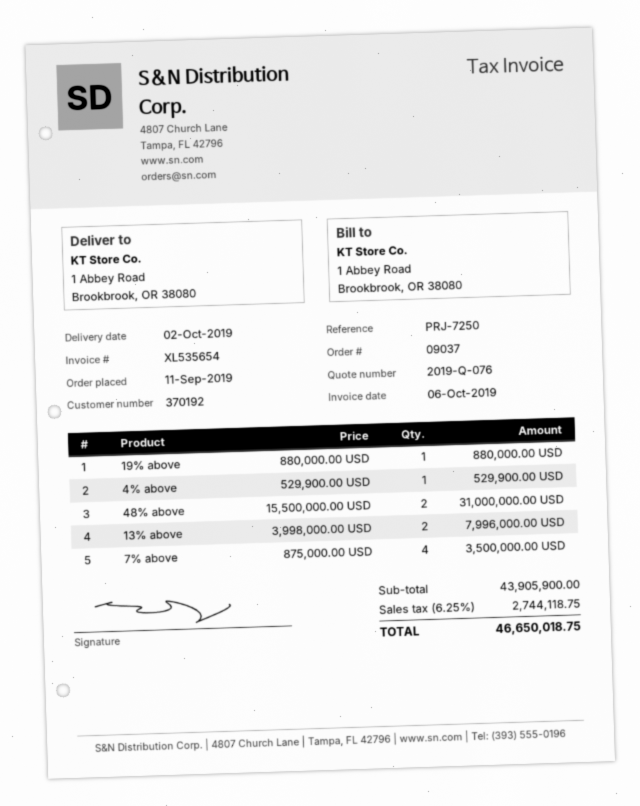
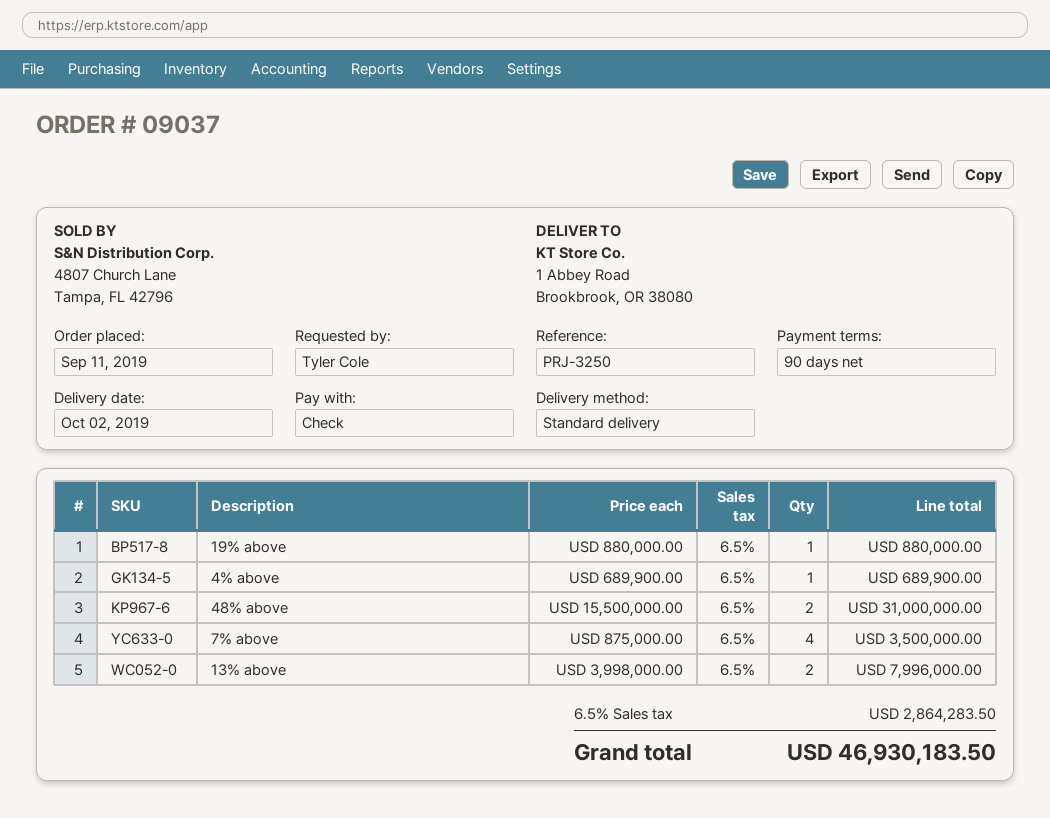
reference: PRJ-7250 -> PRJ-3250
4% above: 1 x 529900.00 = 529900.00 -> 1 x 689900.00 = 689900.00
tax: 6.25% = 2744118.75 -> 6.5% = 2864283.50
total: 46650018.75 -> 46930183.50

